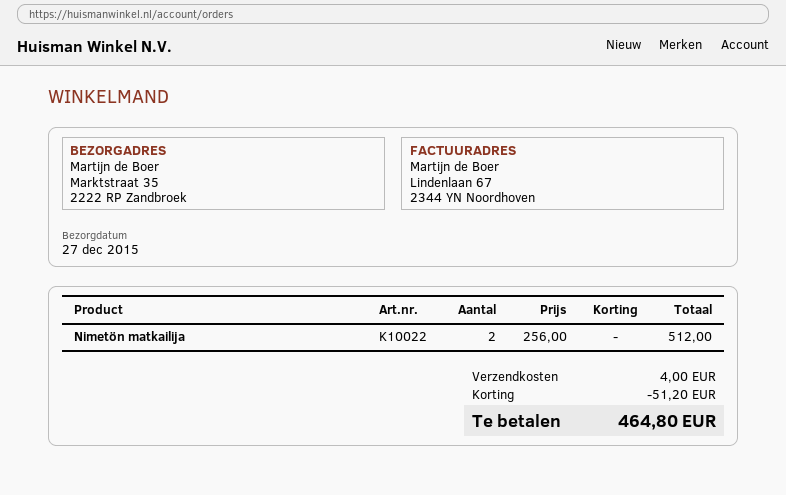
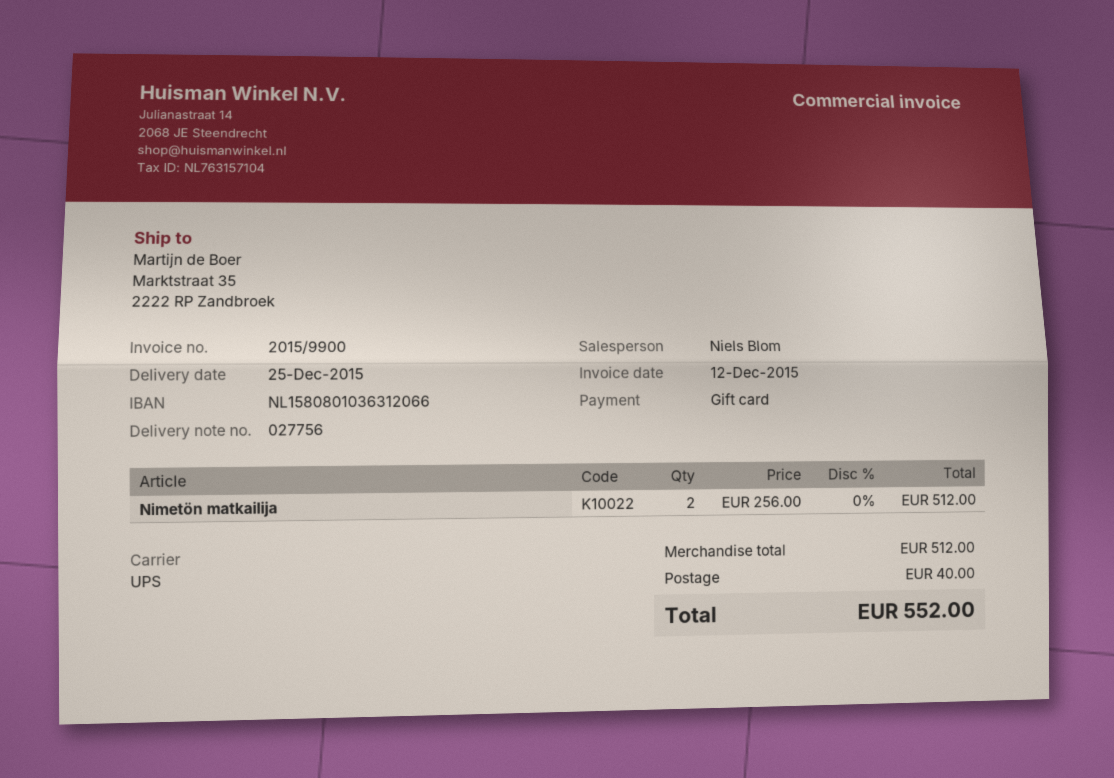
delivery date: 2015-12-27 -> 2015-12-25
discount: 51.20 -> none
shipping: 4.00 -> 40.00
total: 464.80 -> 552.00

